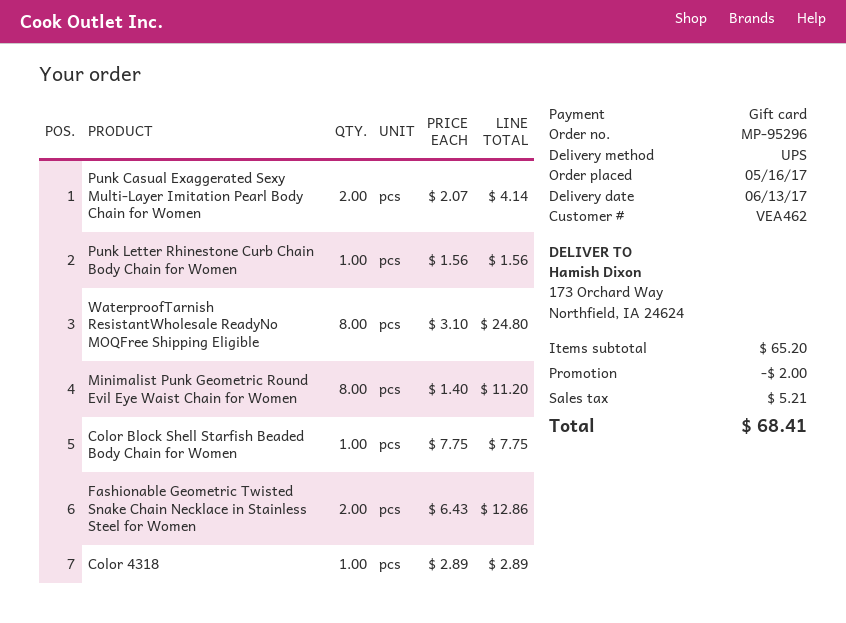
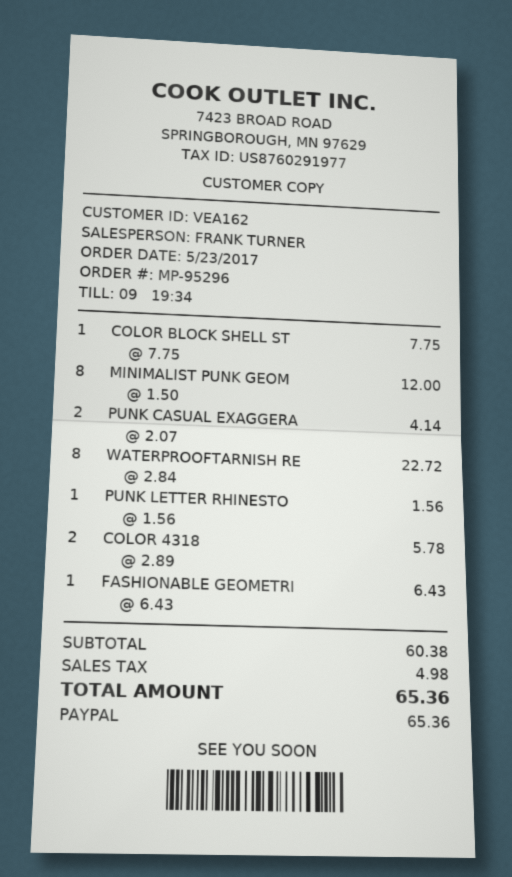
order date: 2017-05-16 -> 2017-05-23
customer number: VEA462 -> VEA162
payment method: gift card -> PayPal
WaterproofTarnish ResistantWholesale ReadyNo MOQFree Shipping Eligible: 8 x 3.10 = 24.80 -> 8 x 2.84 = 22.72
Minimalist Punk Geometric Round Evil Eye Waist Chain for Women: 8 x 1.40 = 11.20 -> 8 x 1.50 = 12.00
Fashionable Geometric Twisted Snake Chain Necklace in Stainless Steel for Women: 2 x 6.43 = 12.86 -> 1 x 6.43 = 6.43
Color 4318: 1 x 2.89 = 2.89 -> 2 x 2.89 = 5.78
subtotal: 65.20 -> 60.38
discount: 2.00 -> none
tax: 5.21 -> 4.98
total: 68.41 -> 65.36

